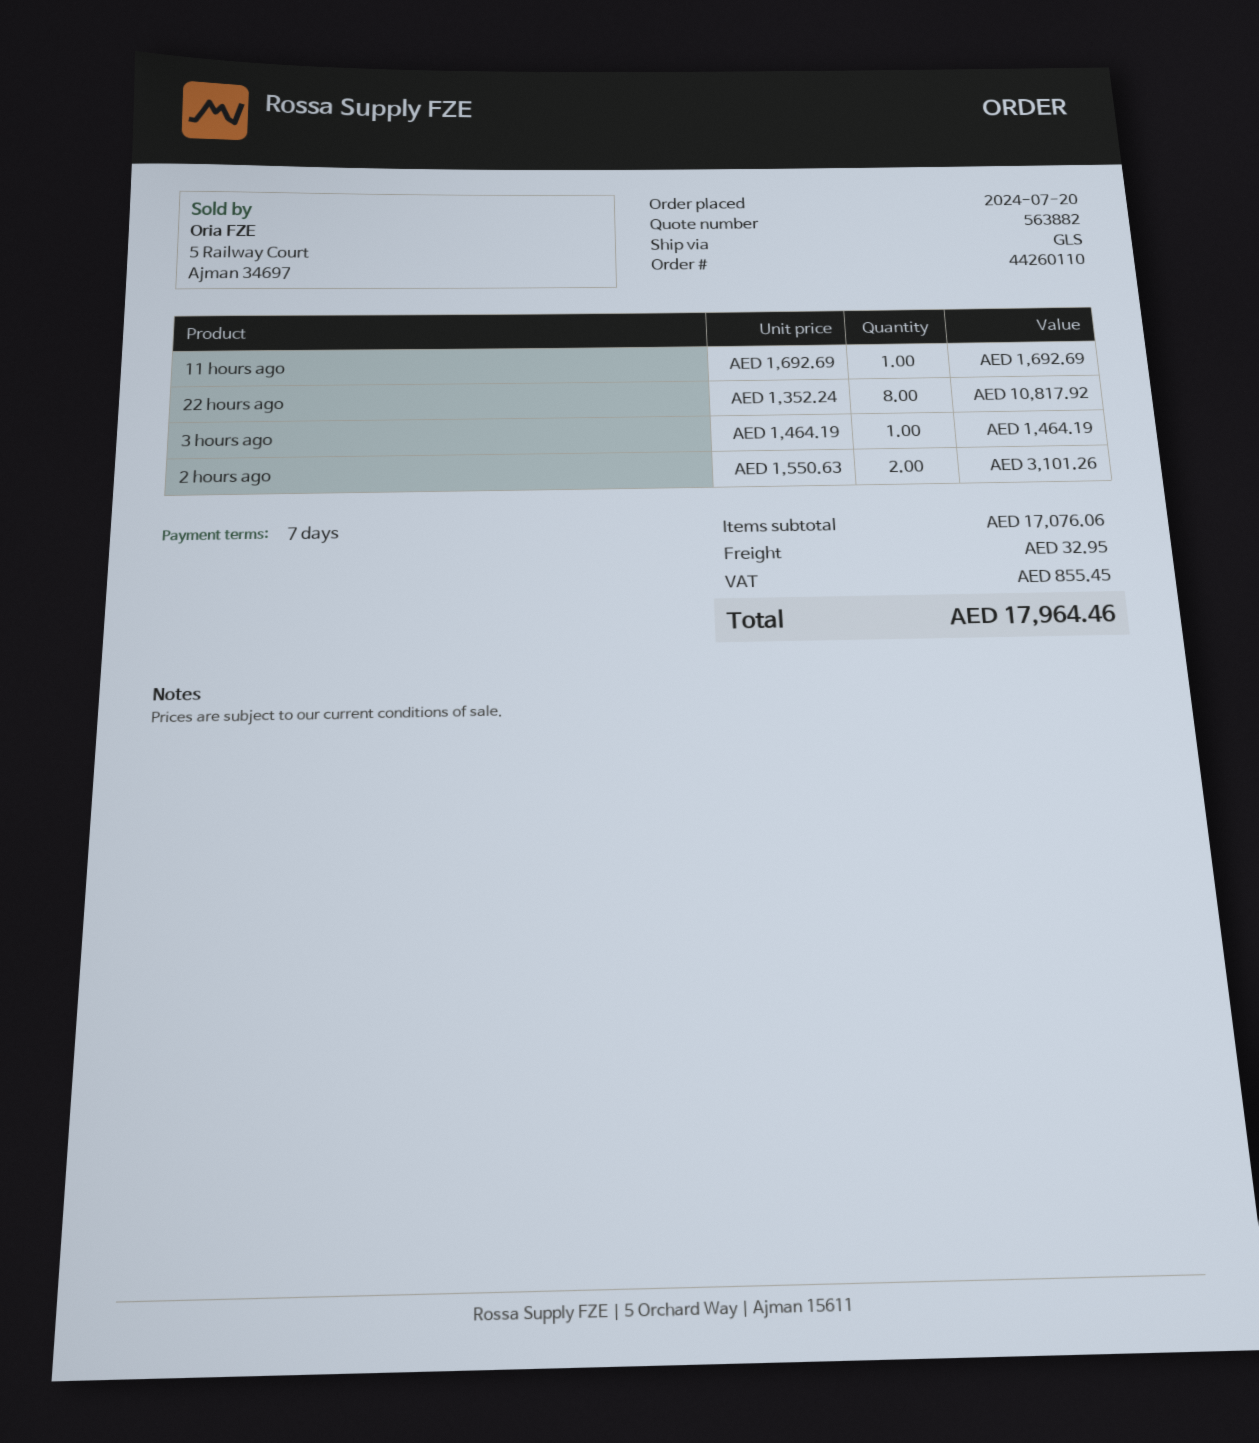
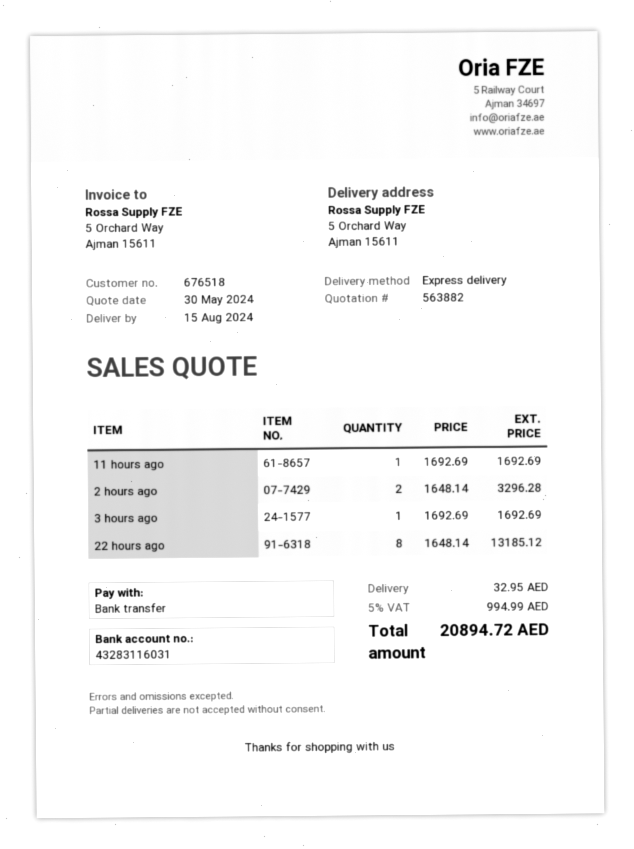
shipping method: GLS -> express
22 hours ago: 8 x 1352.24 = 10817.92 -> 8 x 1648.14 = 13185.12
3 hours ago: 1 x 1464.19 = 1464.19 -> 1 x 1692.69 = 1692.69
2 hours ago: 2 x 1550.63 = 3101.26 -> 2 x 1648.14 = 3296.28
tax: 855.45 -> 994.99
total: 17964.46 -> 20894.72

